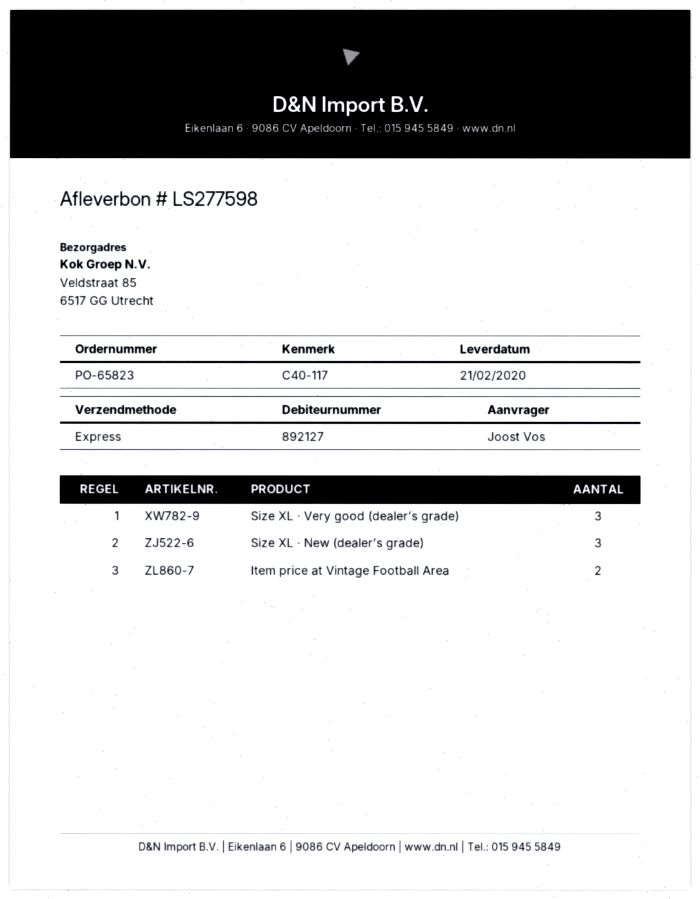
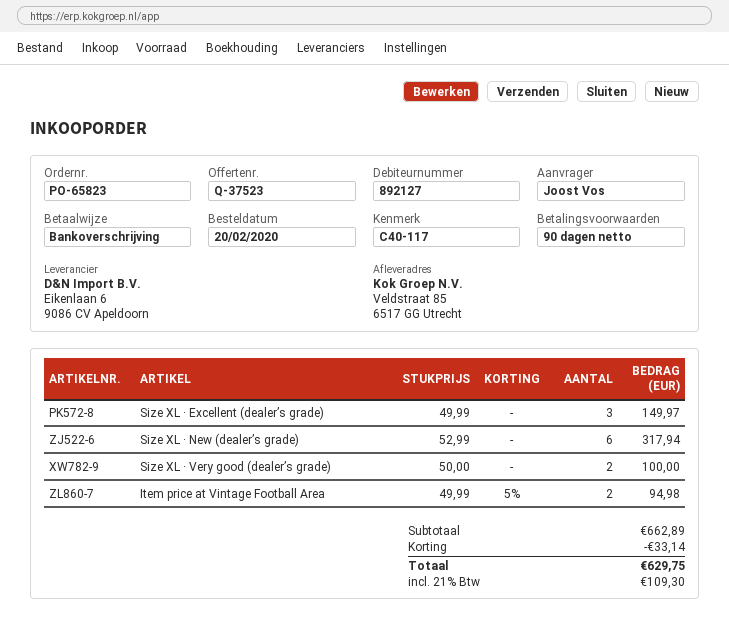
Size XL · Very good (dealer’s grade): 3 -> 2
Size XL · New (dealer’s grade): 3 -> 6
Size XL · Excellent (dealer’s grade): none -> 3

